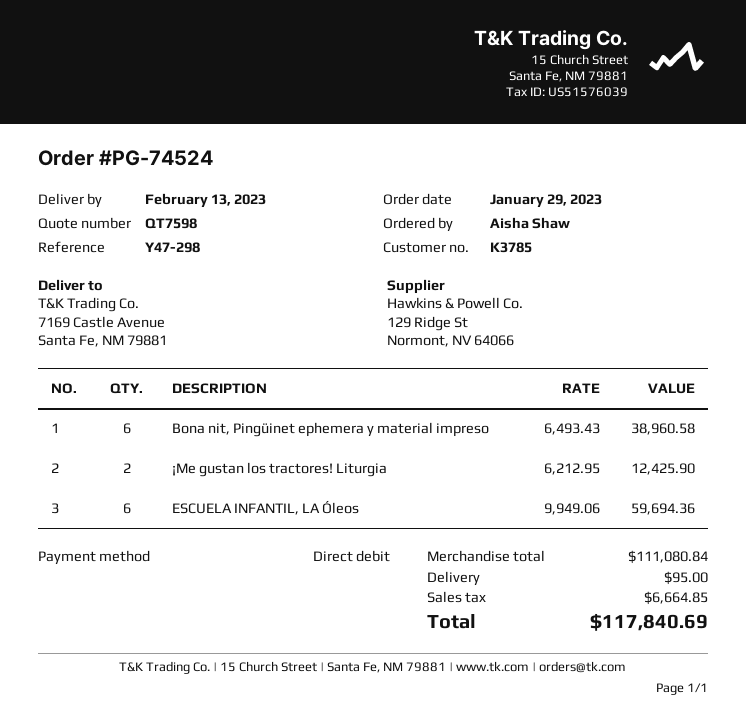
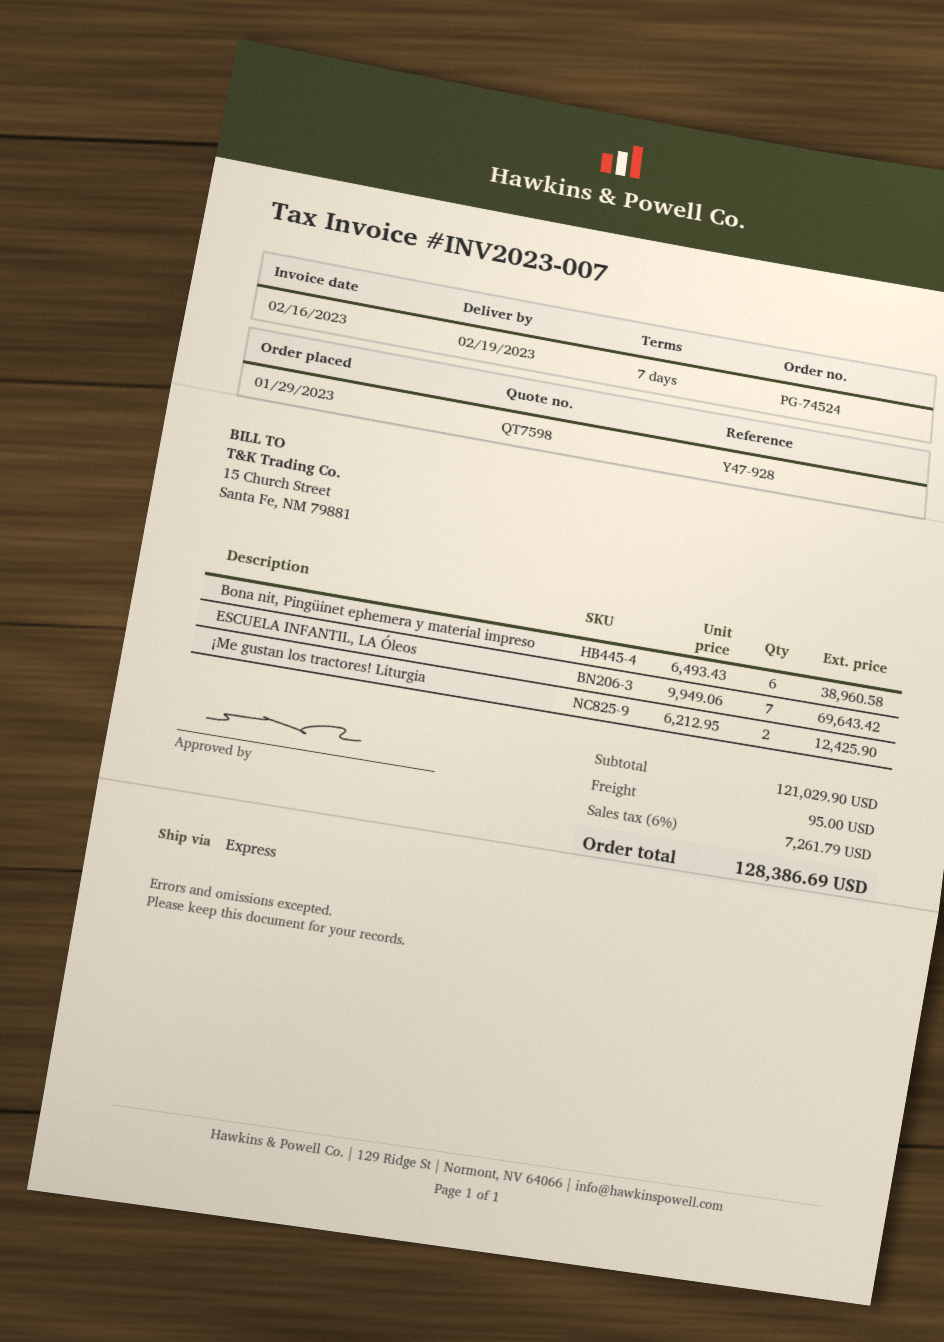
delivery date: 2023-02-13 -> 2023-02-19
reference: Y47-298 -> Y47-928
ESCUELA INFANTIL, LA Óleos: 6 x 9949.06 = 59694.36 -> 7 x 9949.06 = 69643.42
subtotal: 111080.84 -> 121029.90
tax: 6664.85 -> 7261.79
total: 117840.69 -> 128386.69

